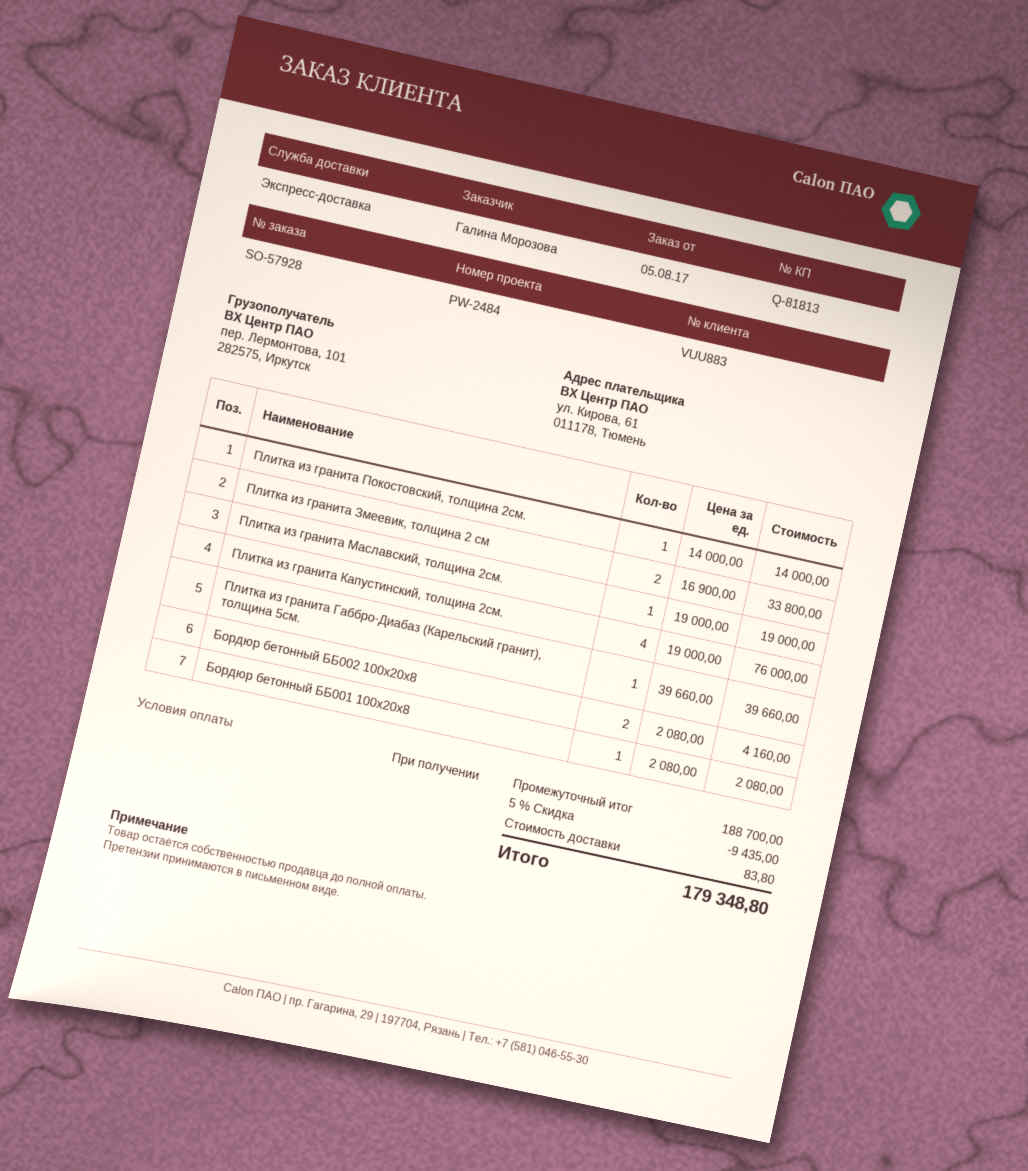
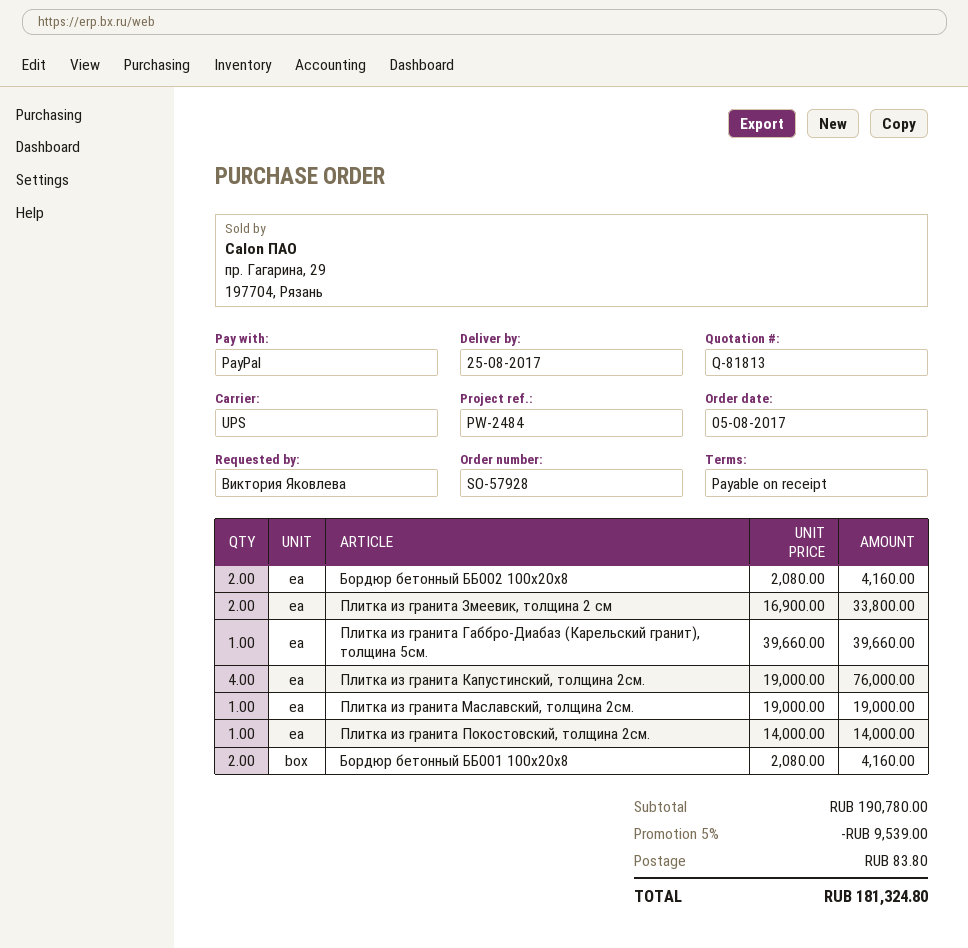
ordered by: Галина Морозова -> Виктория Яковлева
shipping method: express -> UPS
Бордюр бетонный ББ001 100х20х8: 1 x 2080.00 = 2080.00 -> 2 x 2080.00 = 4160.00
subtotal: 188700.00 -> 190780.00
discount: 5% = 9435.00 -> 5% = 9539.00
total: 179348.80 -> 181324.80

